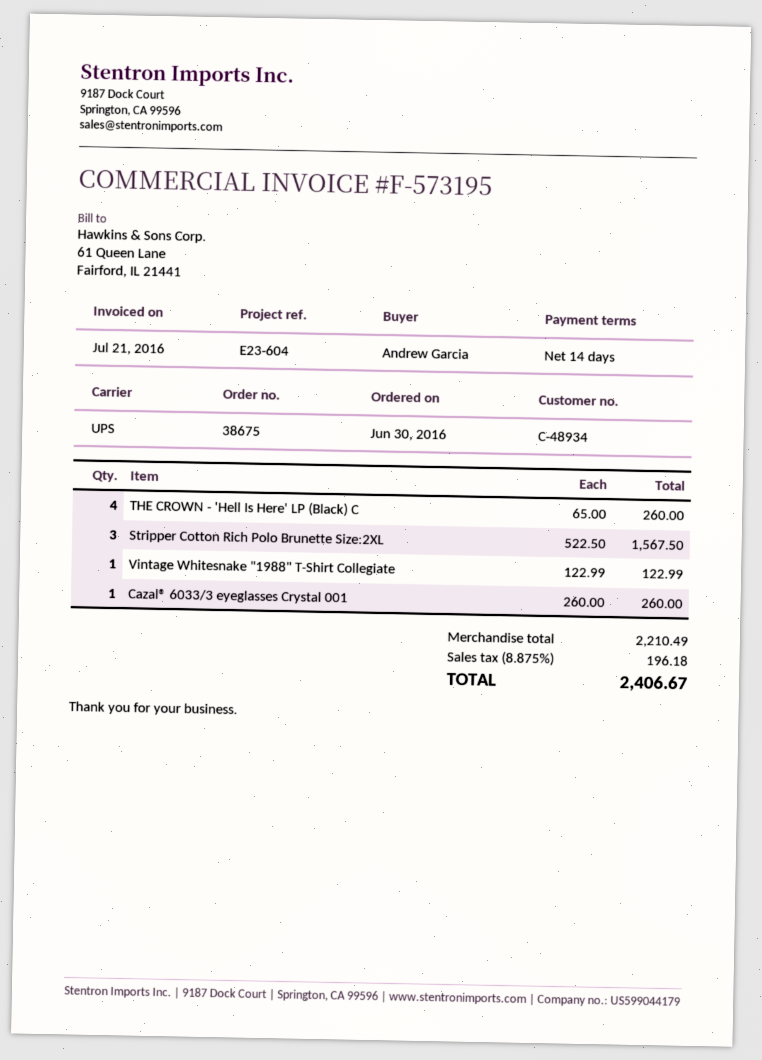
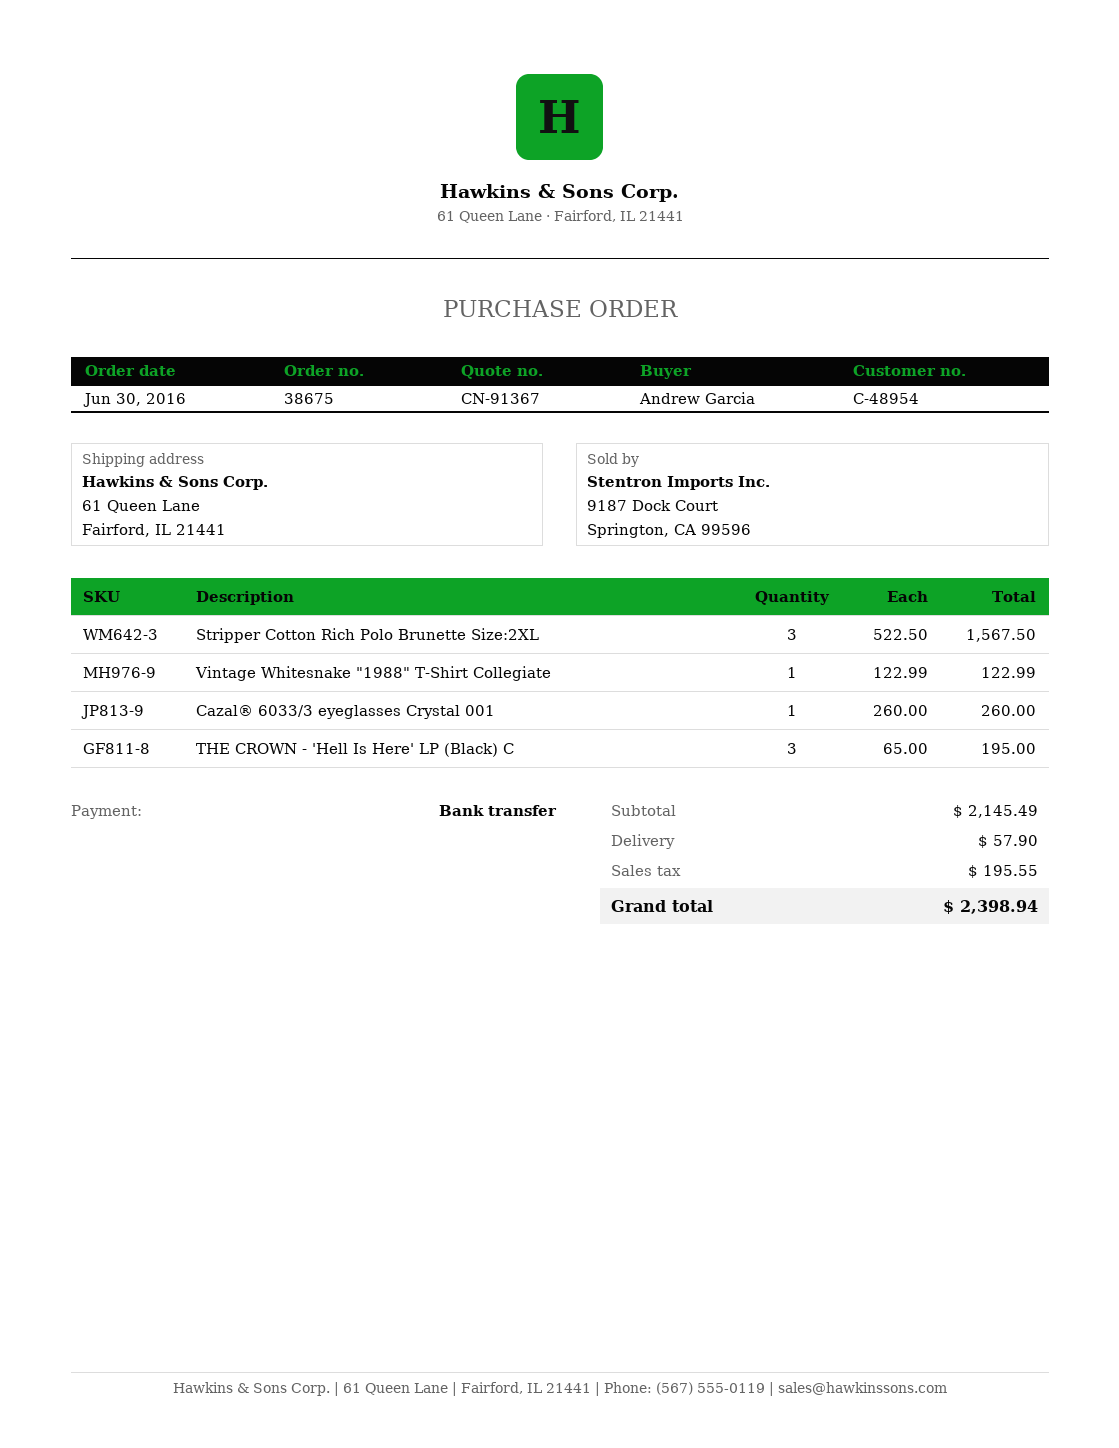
customer number: C-48934 -> C-48954
THE CROWN - 'Hell Is Here' LP (Black) C: 4 x 65.00 = 260.00 -> 3 x 65.00 = 195.00
subtotal: 2210.49 -> 2145.49
shipping: none -> 57.90
tax: 196.18 -> 195.55
total: 2406.67 -> 2398.94

